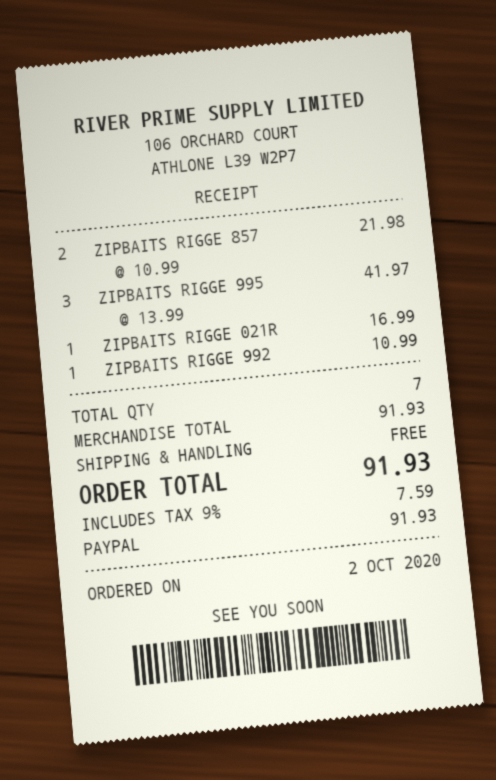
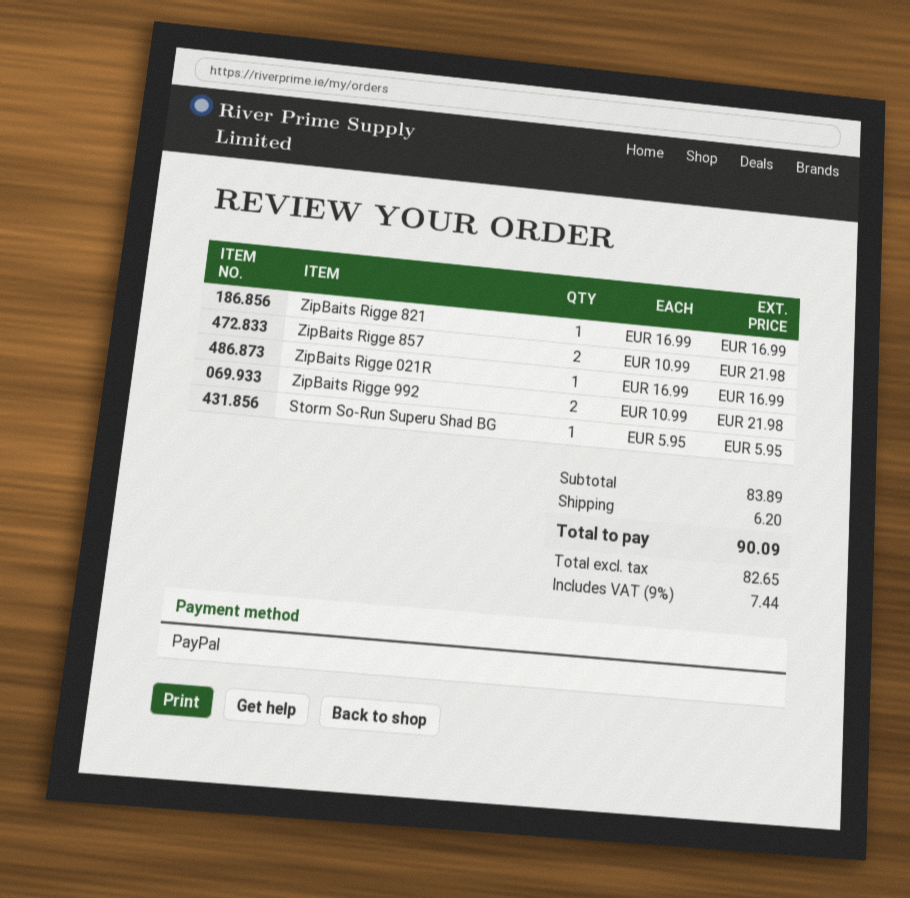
ZIPBAITS RIGGE 995: 3 x 13.99 = 41.97 -> none
ZIPBAITS RIGGE 992: 1 x 10.99 = 10.99 -> 2 x 10.99 = 21.98
ZipBaits Rigge 821: none -> 1 x 16.99 = 16.99
Storm So-Run Superu Shad BG: none -> 1 x 5.95 = 5.95
subtotal: 91.93 -> 83.89
shipping: 0.00 -> 6.20
tax: 9% = 7.59 -> 9% = 7.44
total: 91.93 -> 90.09

